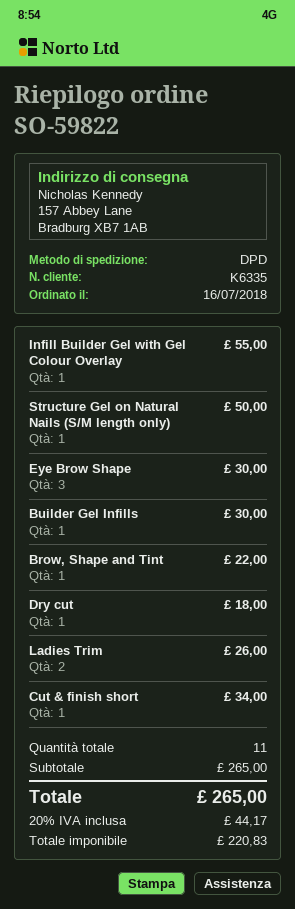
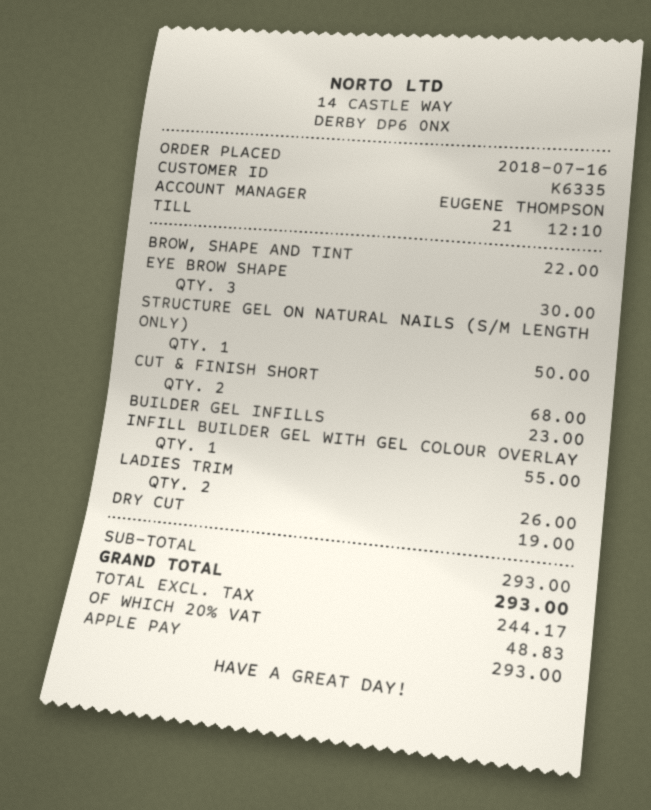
Builder Gel Infills: 1 for 30.00 -> 1 for 23.00
Dry cut: 1 for 18.00 -> 1 for 19.00
Cut & finish short: 1 for 34.00 -> 2 for 68.00
subtotal: 265.00 -> 293.00
net: 220.83 -> 244.17
tax: 20% = 44.17 -> 20% = 48.83
total: 265.00 -> 293.00

